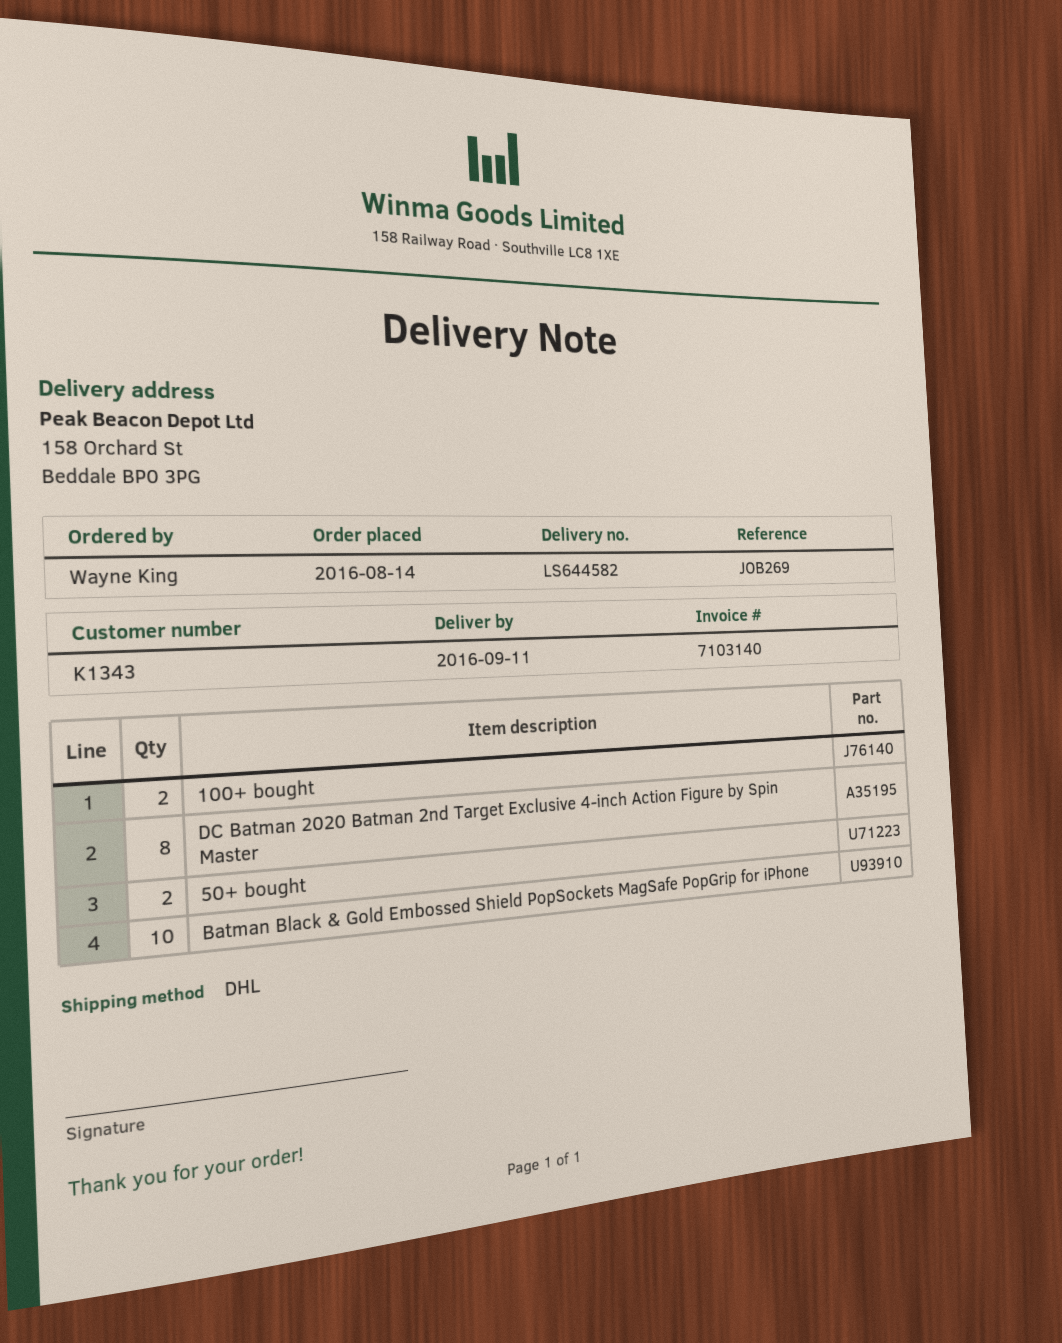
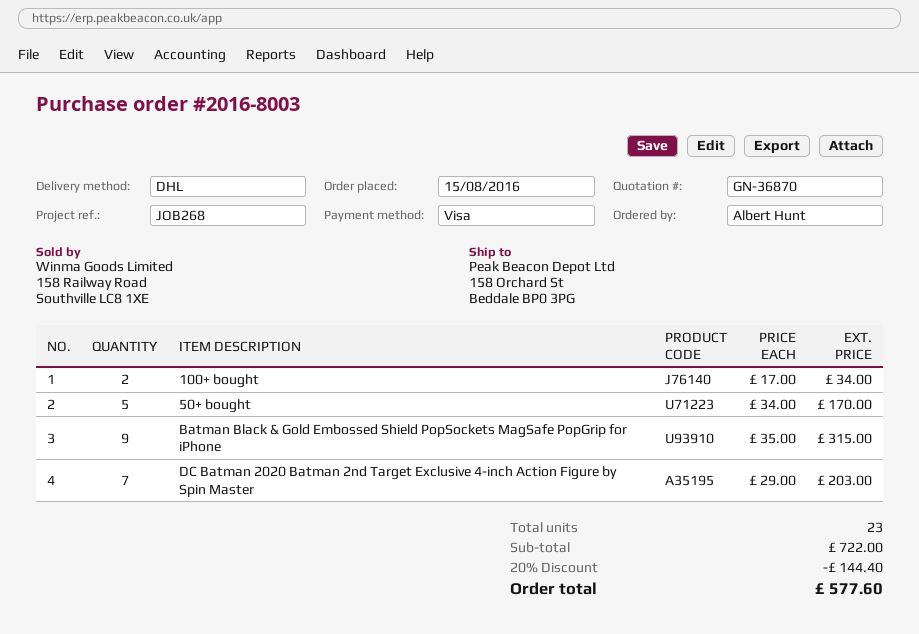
order date: 2016-08-14 -> 2016-08-15
reference: JOB269 -> JOB268
ordered by: Wayne King -> Albert Hunt
DC Batman 2020 Batman 2nd Target Exclusive 4-inch Action Figure by Spin Master: 8 -> 7
50+ bought: 2 -> 5
Batman Black & Gold Embossed Shield PopSockets MagSafe PopGrip for iPhone: 10 -> 9

